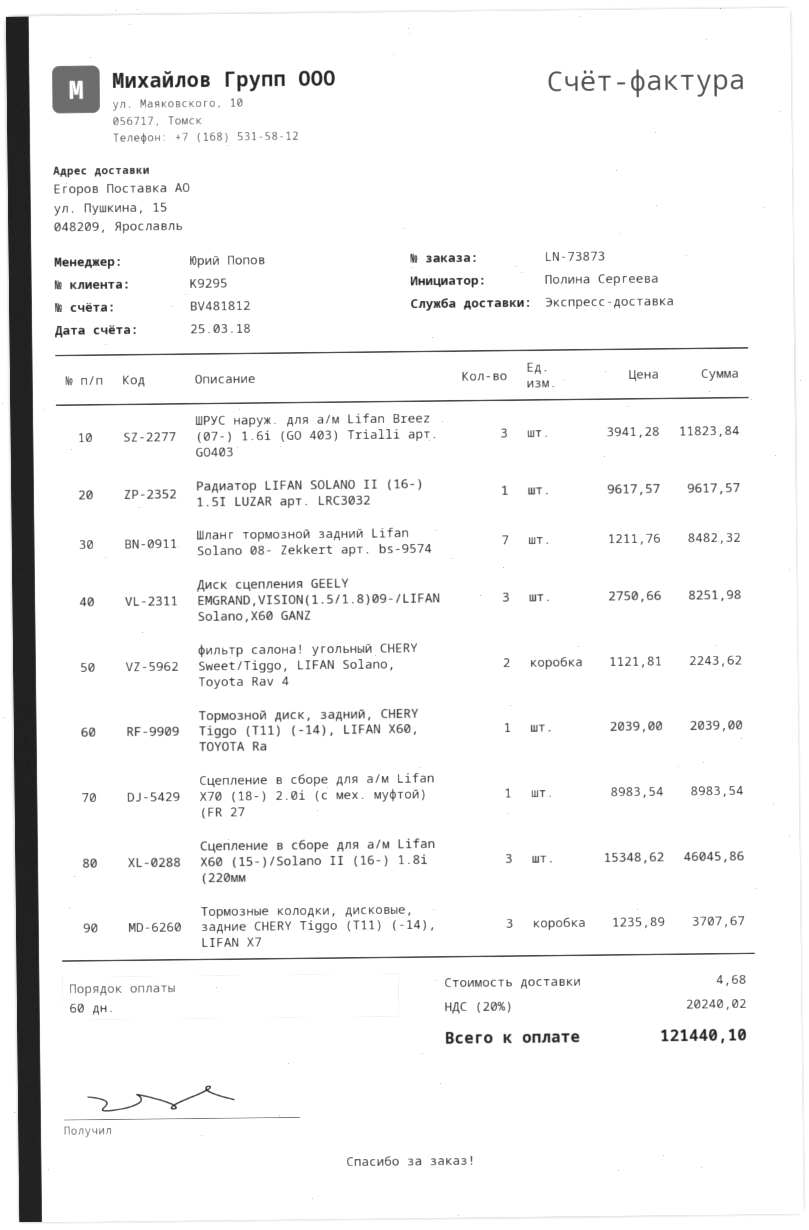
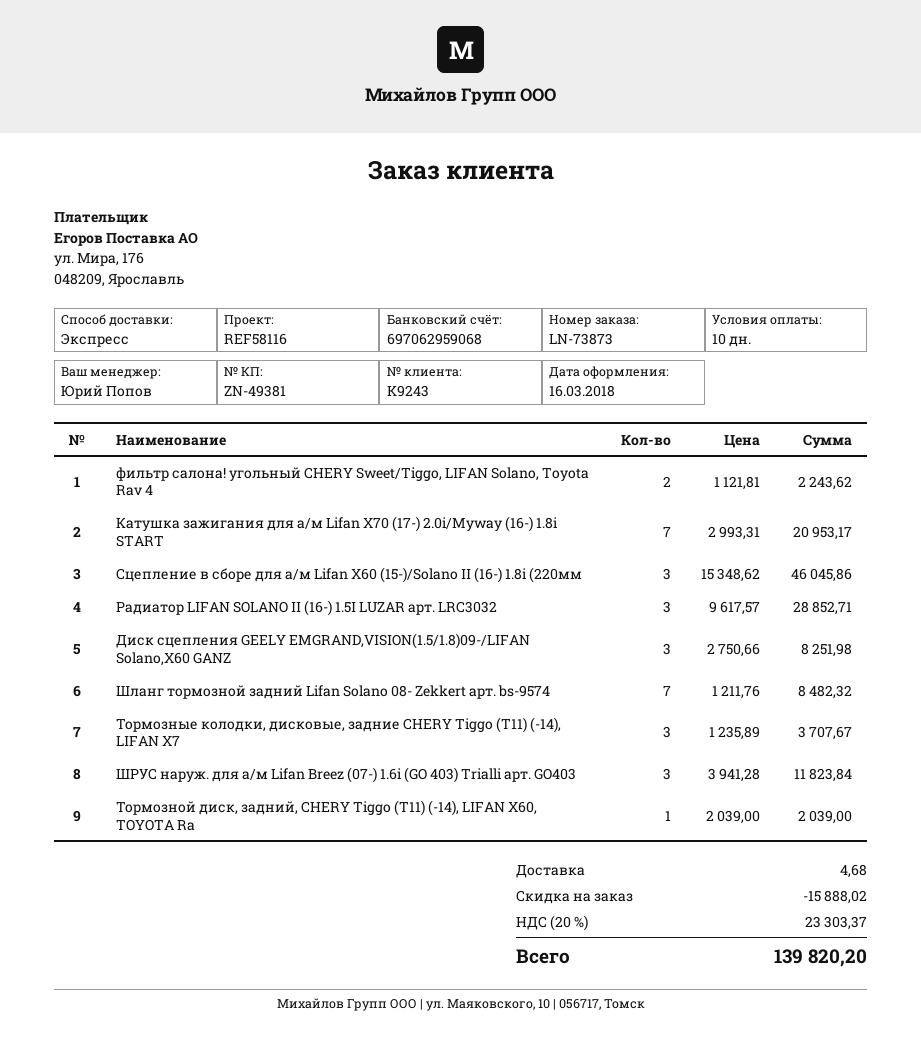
payment terms: 60 days -> 10 days
customer number: K9295 -> K9243
Радиатор LIFAN SOLANO II (16-) 1.5I LUZAR арт. LRC3032: 1 x 9617.57 = 9617.57 -> 3 x 9617.57 = 28852.71
Сцепление в сборе для а/м Lifan X70 (18-) 2.0i (с мех. муфтой) (FR 27: 1 x 8983.54 = 8983.54 -> none
Катушка зажигания для а/м Lifan X70 (17-) 2.0i/Myway (16-) 1.8i START: none -> 7 x 2993.31 = 20953.17
discount: none -> 15888.02
tax: 20% = 20240.02 -> 20% = 23303.37
total: 121440.10 -> 139820.20

